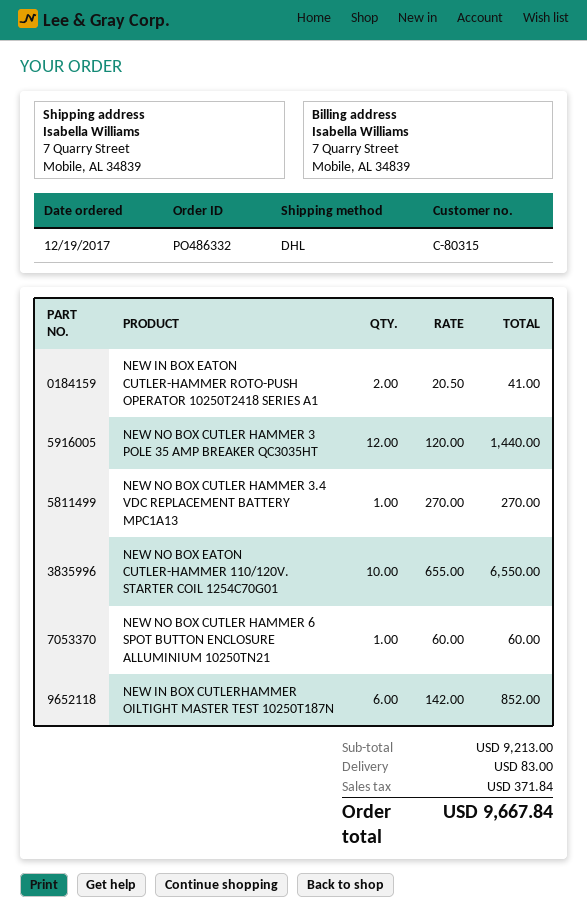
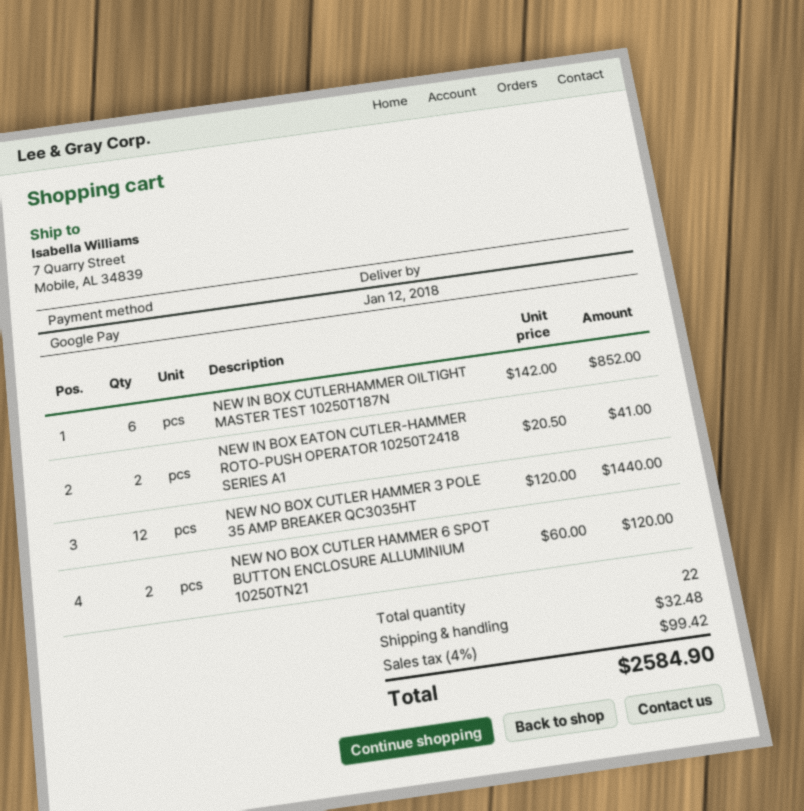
NEW NO BOX CUTLER HAMMER 3.4 VDC REPLACEMENT BATTERY MPC1A13: 1 x 270.00 = 270.00 -> none
NEW NO BOX EATON CUTLER-HAMMER 110/120V. STARTER COIL 1254C70G01: 10 x 655.00 = 6550.00 -> none
NEW NO BOX CUTLER HAMMER 6 SPOT BUTTON ENCLOSURE ALLUMINIUM 10250TN21: 1 x 60.00 = 60.00 -> 2 x 60.00 = 120.00
shipping: 83.00 -> 32.48
tax: 371.84 -> 99.42
total: 9667.84 -> 2584.90

